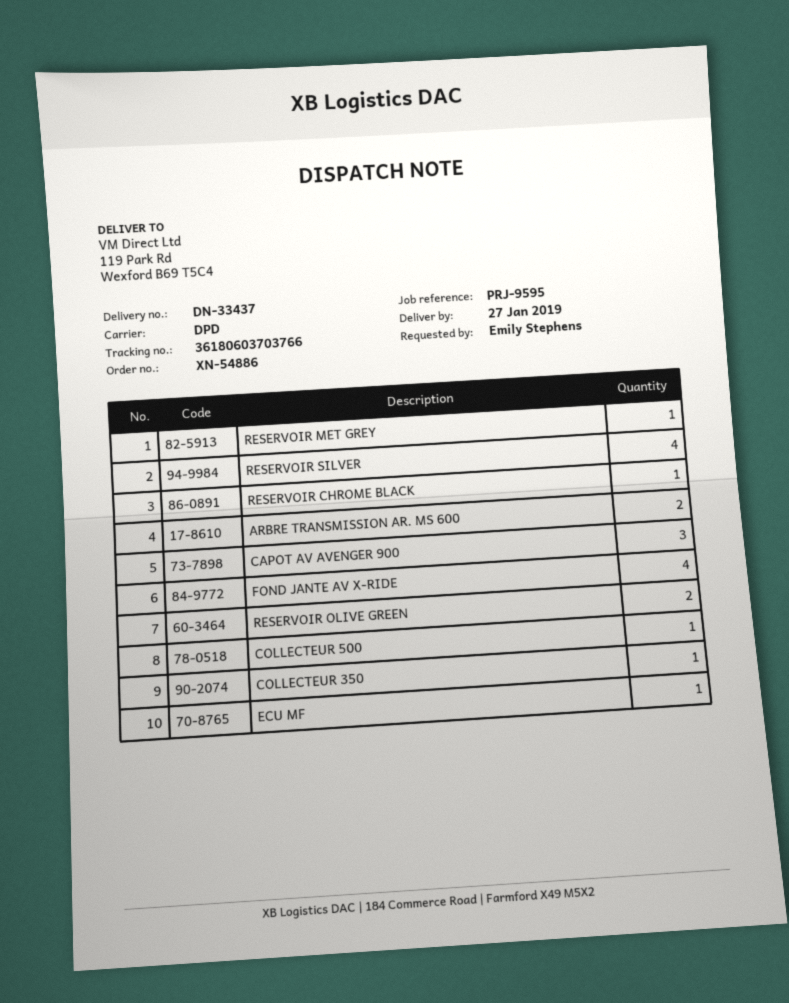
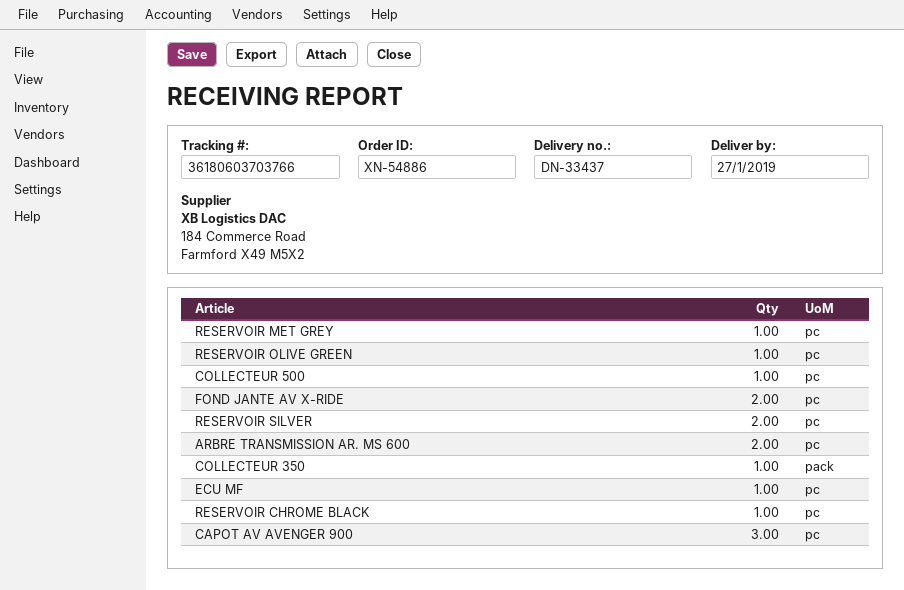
RESERVOIR SILVER: 4 -> 2
FOND JANTE AV X-RIDE: 4 -> 2
RESERVOIR OLIVE GREEN: 2 -> 1

